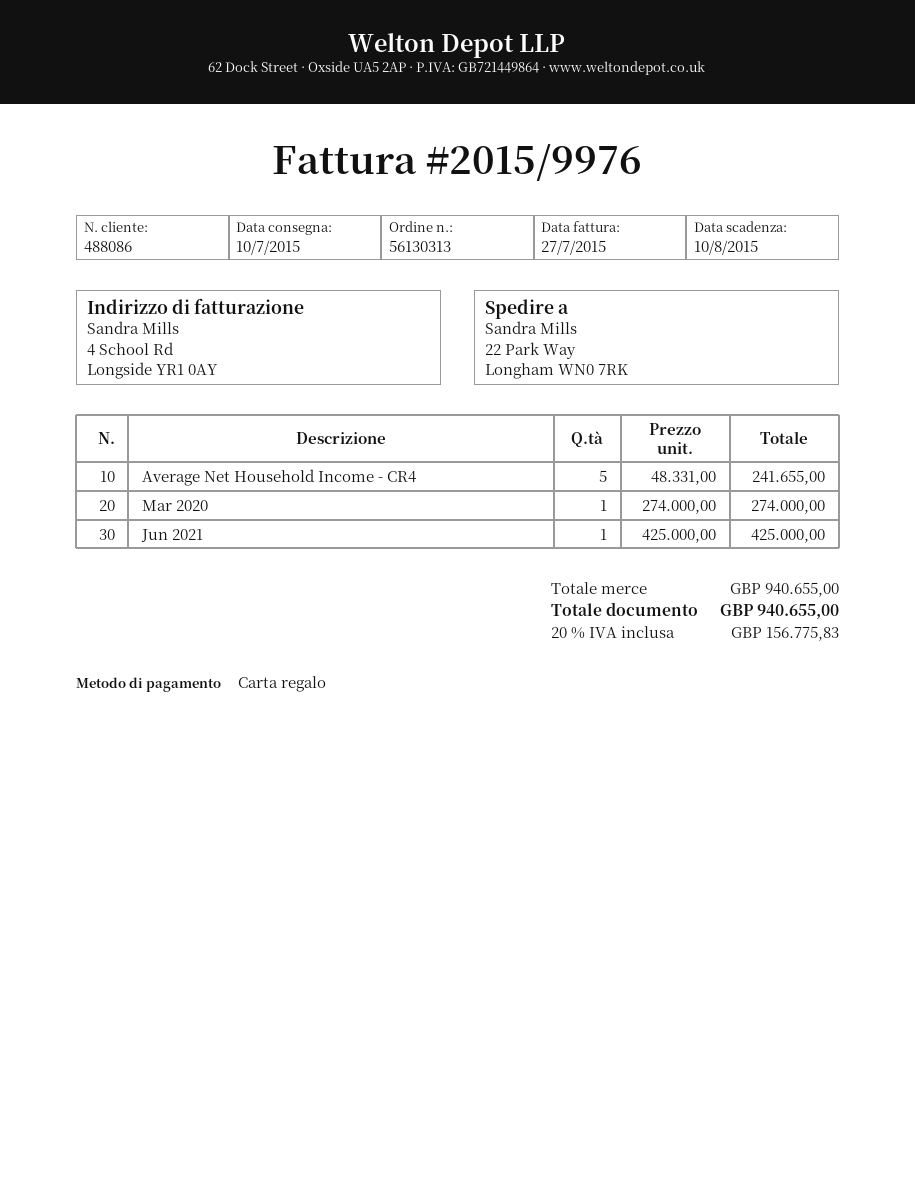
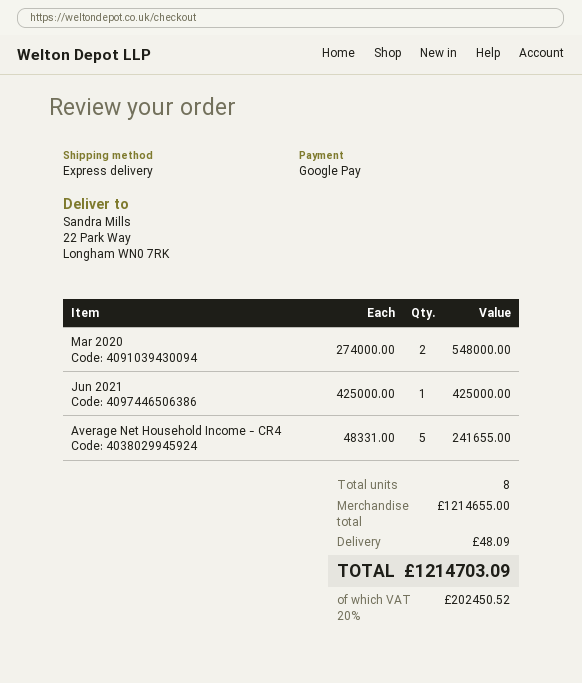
payment method: gift card -> Google Pay
Mar 2020: 1 x 274000.00 = 274000.00 -> 2 x 274000.00 = 548000.00
subtotal: 940655.00 -> 1214655.00
shipping: none -> 48.09
tax: 20% = 156775.83 -> 20% = 202450.52
total: 940655.00 -> 1214703.09

